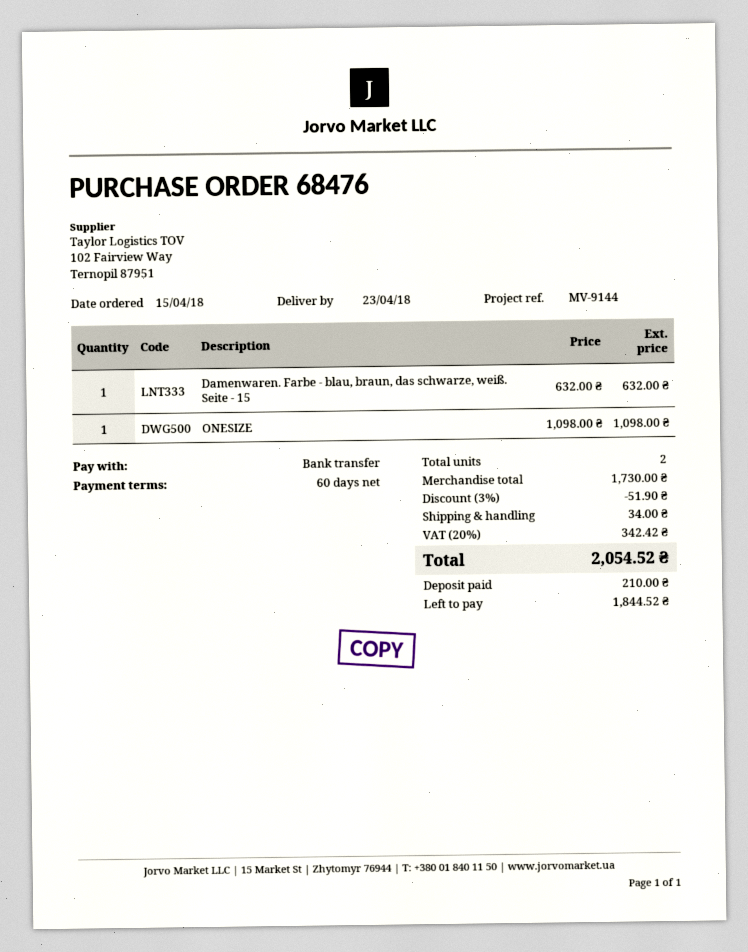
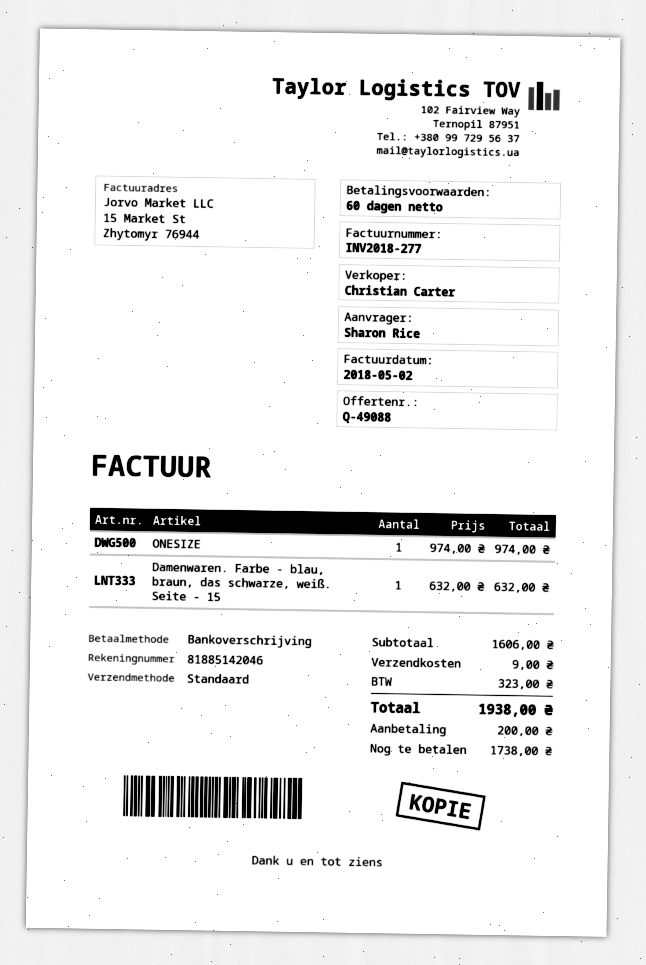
ONESIZE: 1 x 1098.00 = 1098.00 -> 1 x 974.00 = 974.00
subtotal: 1730.00 -> 1606.00
discount: 3% = 51.90 -> none
shipping: 34.00 -> 9.00
tax: 342.42 -> 323.00
total: 2054.52 -> 1938.00
deposit: 210.00 -> 200.00
balance: 1844.52 -> 1738.00

